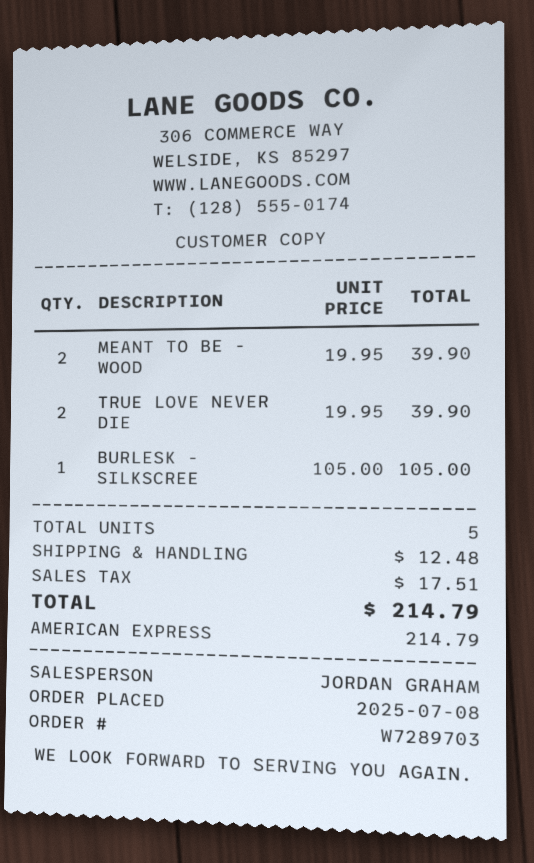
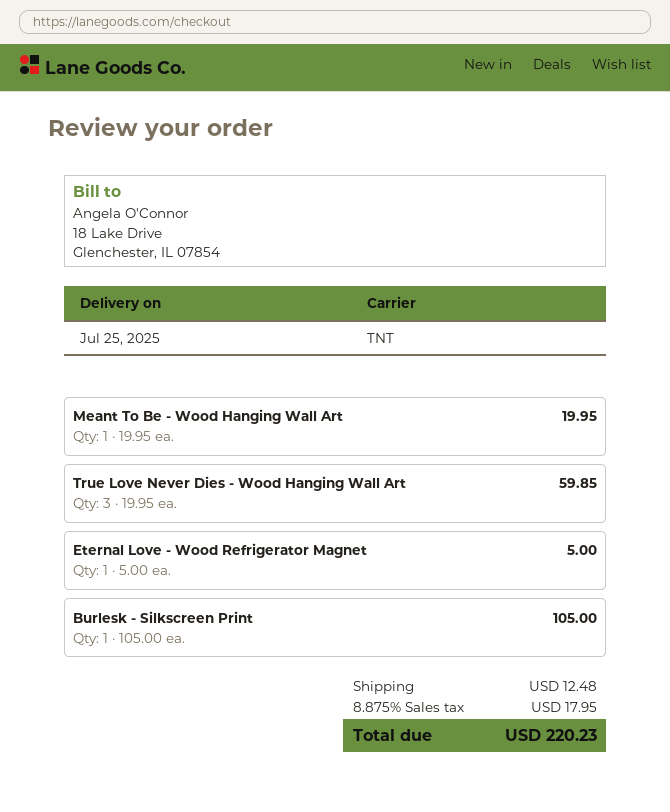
MEANT TO BE - WOOD: 2 x 19.95 = 39.90 -> 1 x 19.95 = 19.95
TRUE LOVE NEVER DIE: 2 x 19.95 = 39.90 -> 3 x 19.95 = 59.85
Eternal Love - Wood Refrigerator Magnet: none -> 1 x 5.00 = 5.00
tax: 17.51 -> 17.95
total: 214.79 -> 220.23

